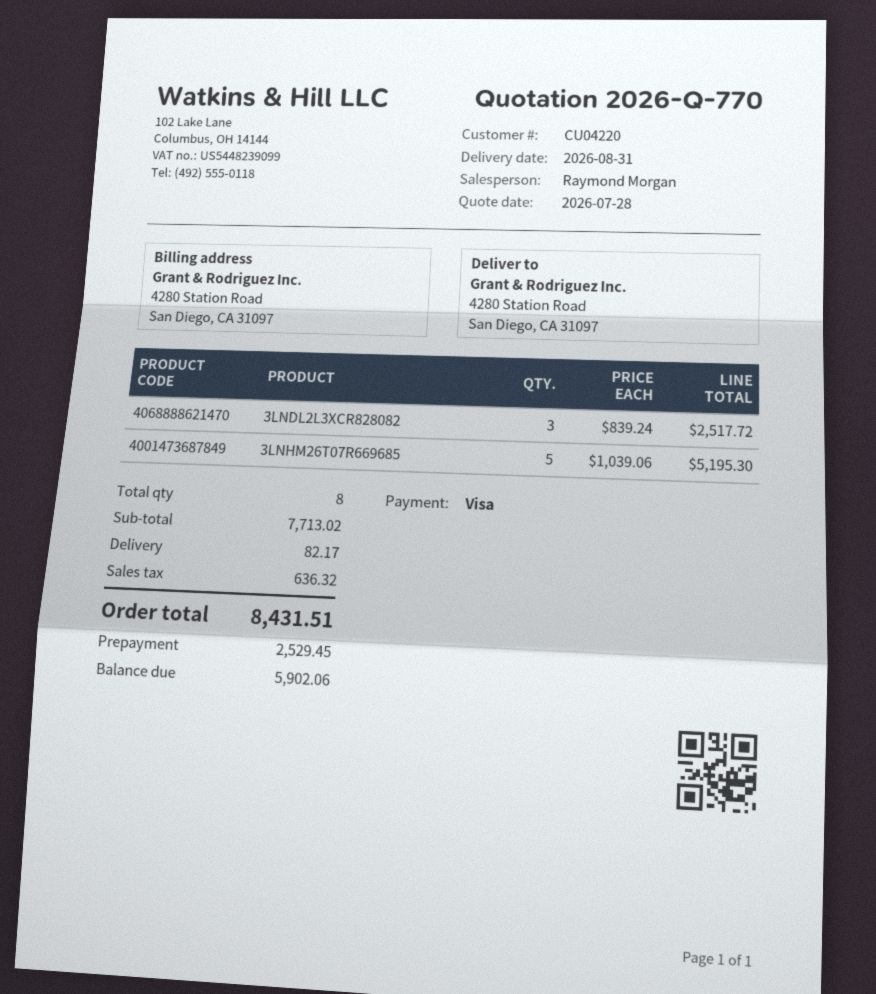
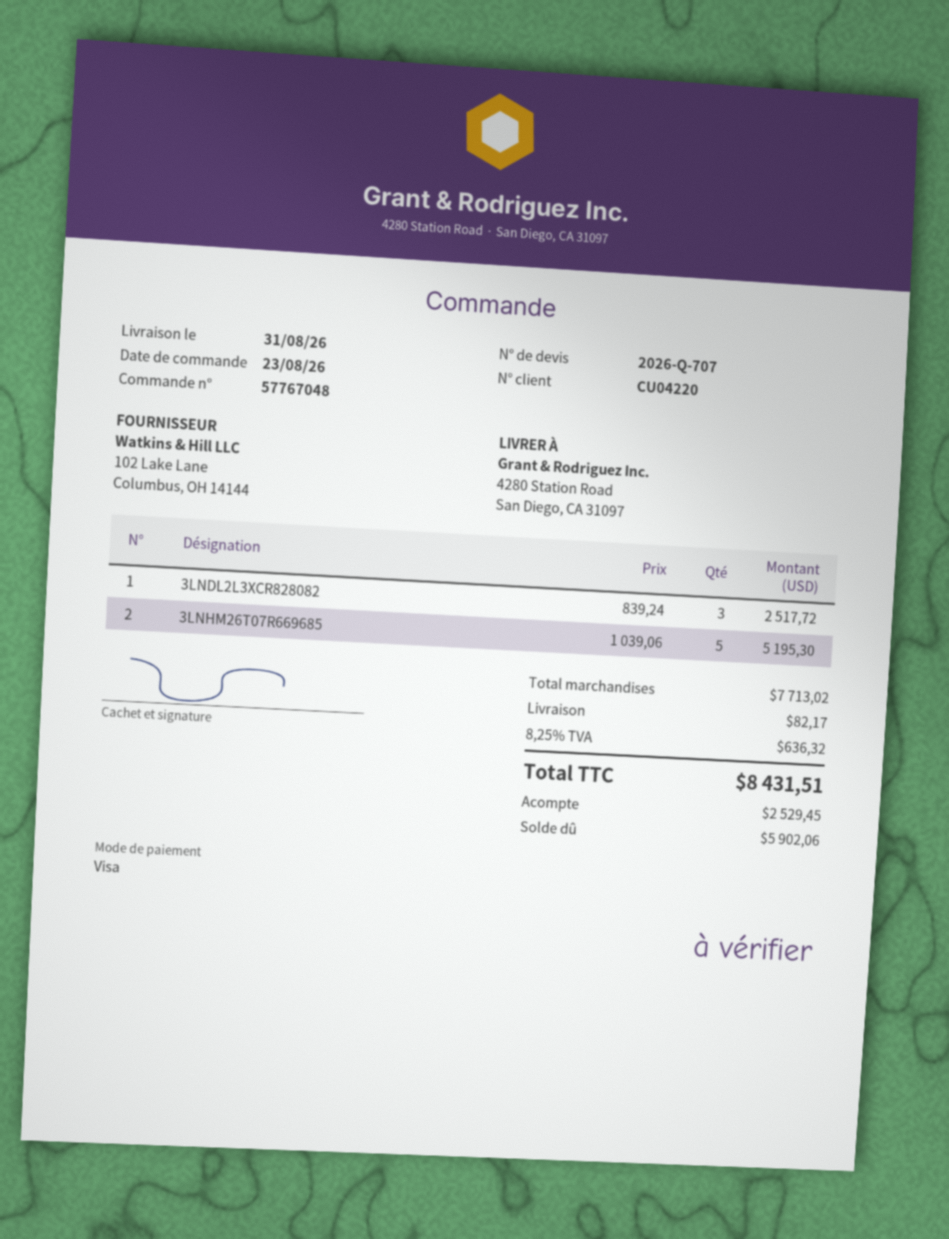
quote number: 2026-Q-770 -> 2026-Q-707

